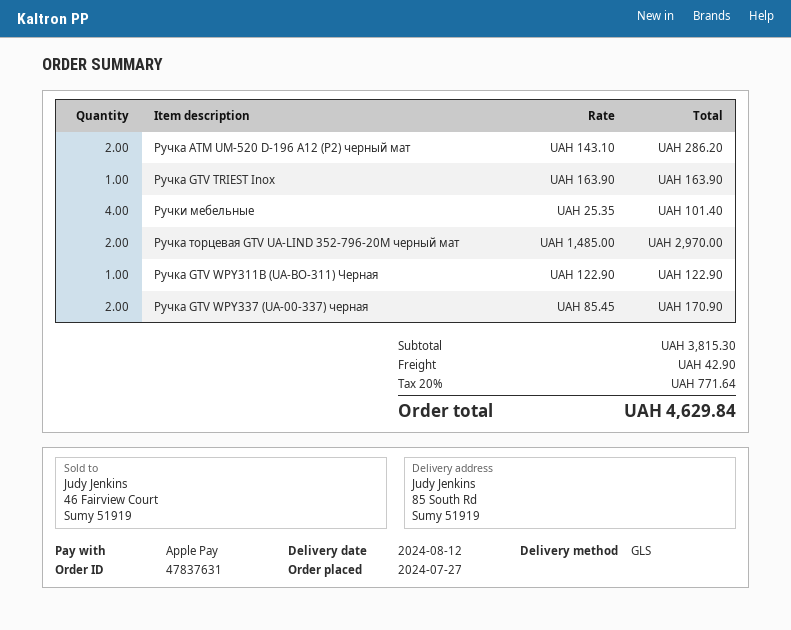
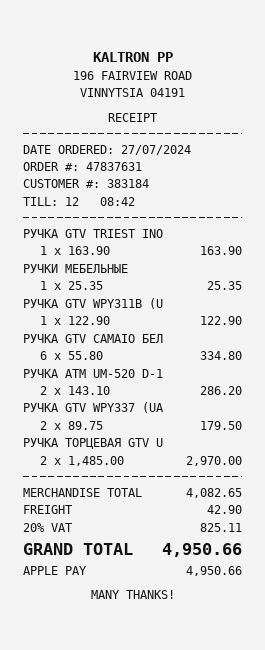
Ручки мебельные: 4 x 25.35 = 101.40 -> 1 x 25.35 = 25.35
Ручка GTV WPY337 (UA-00-337) черная: 2 x 85.45 = 170.90 -> 2 x 89.75 = 179.50
РУЧКА GTV CAMAIO БЕЛ: none -> 6 x 55.80 = 334.80
subtotal: 3815.30 -> 4082.65
tax: 20% = 771.64 -> 20% = 825.11
total: 4629.84 -> 4950.66

